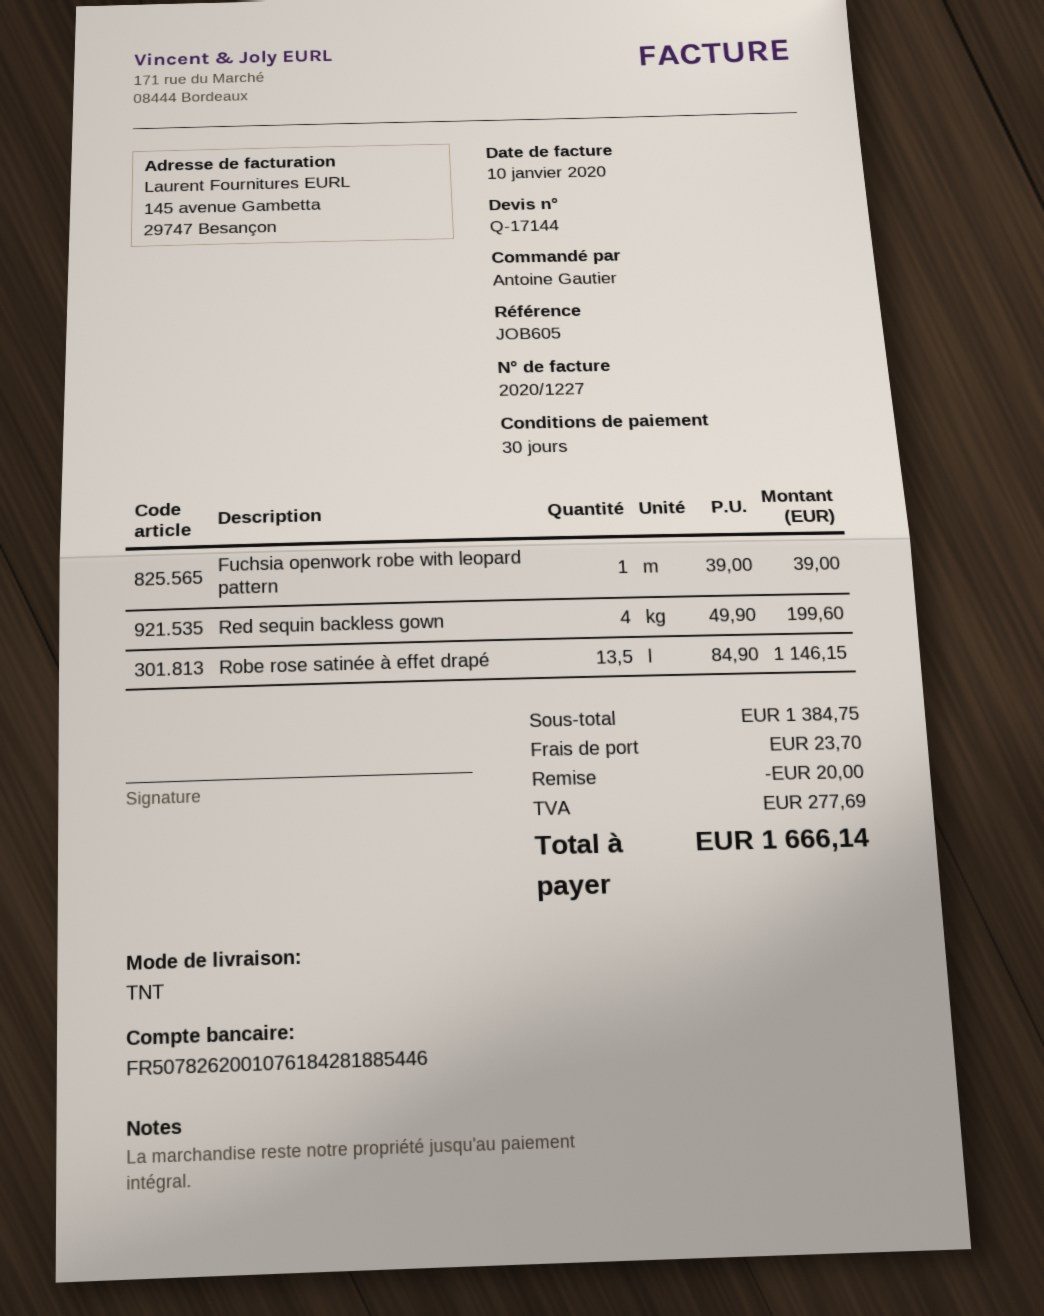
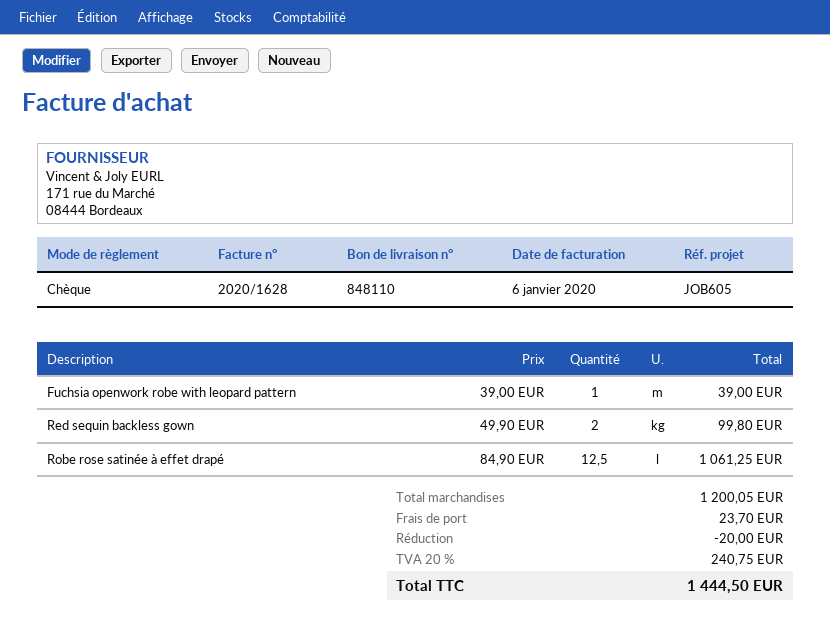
invoice number: 2020/1227 -> 2020/1628
invoice date: 2020-01-10 -> 2020-01-06
Red sequin backless gown: 4 x 49.90 = 199.60 -> 2 x 49.90 = 99.80
Robe rose satinée à effet drapé: 13.5 x 84.90 = 1146.15 -> 12.5 x 84.90 = 1061.25
subtotal: 1384.75 -> 1200.05
tax: 277.69 -> 240.75
total: 1666.14 -> 1444.50

